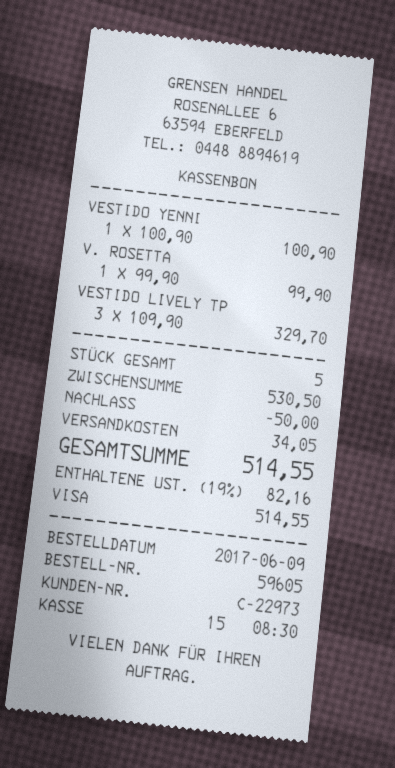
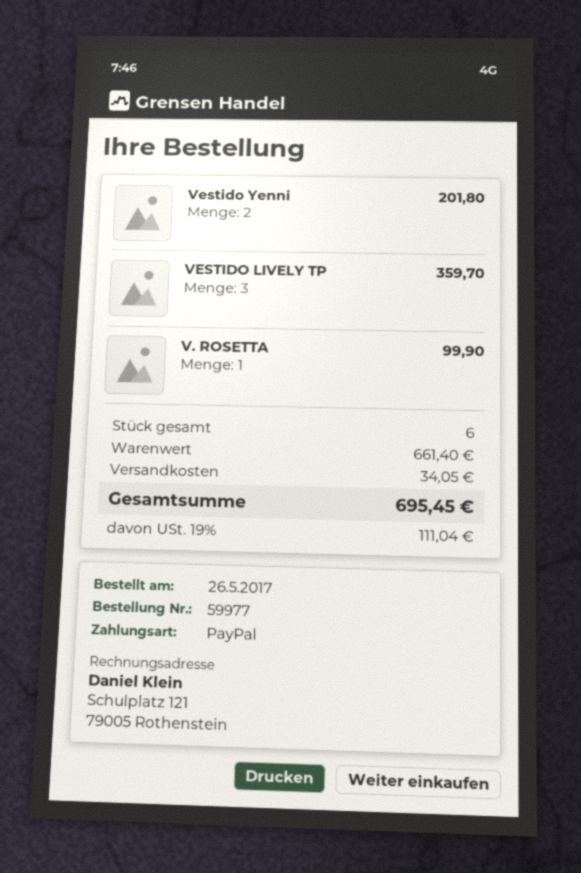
order number: 59605 -> 59977
order date: 2017-06-09 -> 2017-05-26
payment method: Visa -> PayPal
VESTIDO YENNI: 1 for 100.90 -> 2 for 201.80
VESTIDO LIVELY TP: 3 for 329.70 -> 3 for 359.70
total quantity: 5 -> 6
subtotal: 530.50 -> 661.40
discount: 50.00 -> none
tax: 19% = 82.16 -> 19% = 111.04
total: 514.55 -> 695.45

